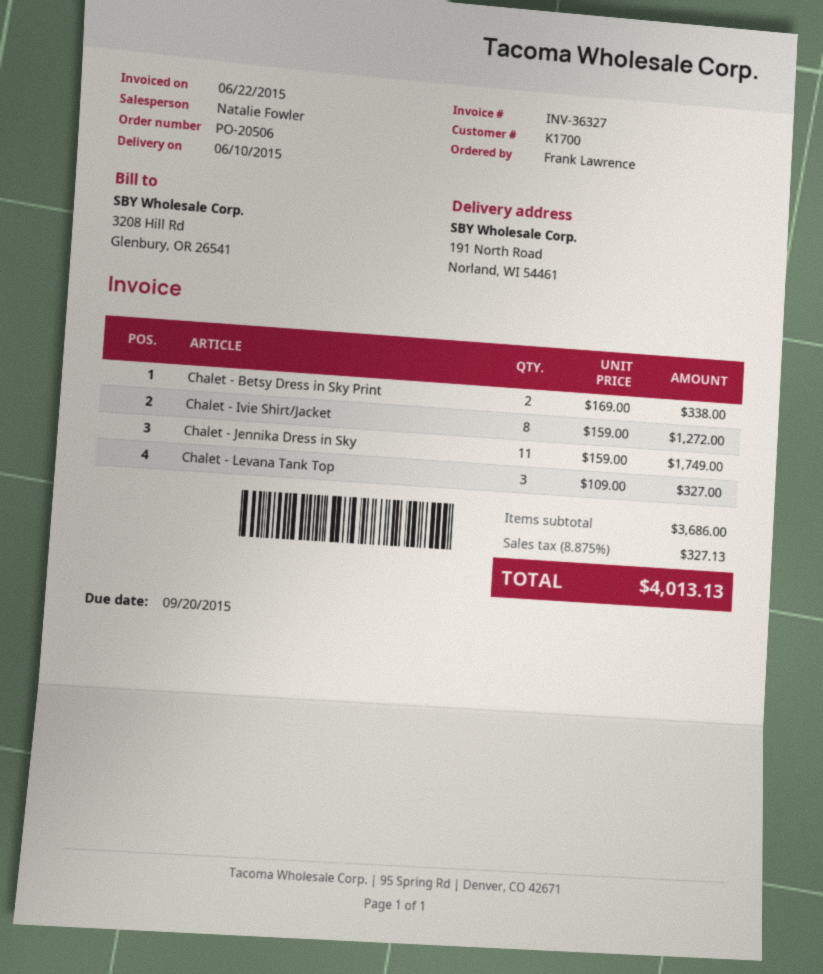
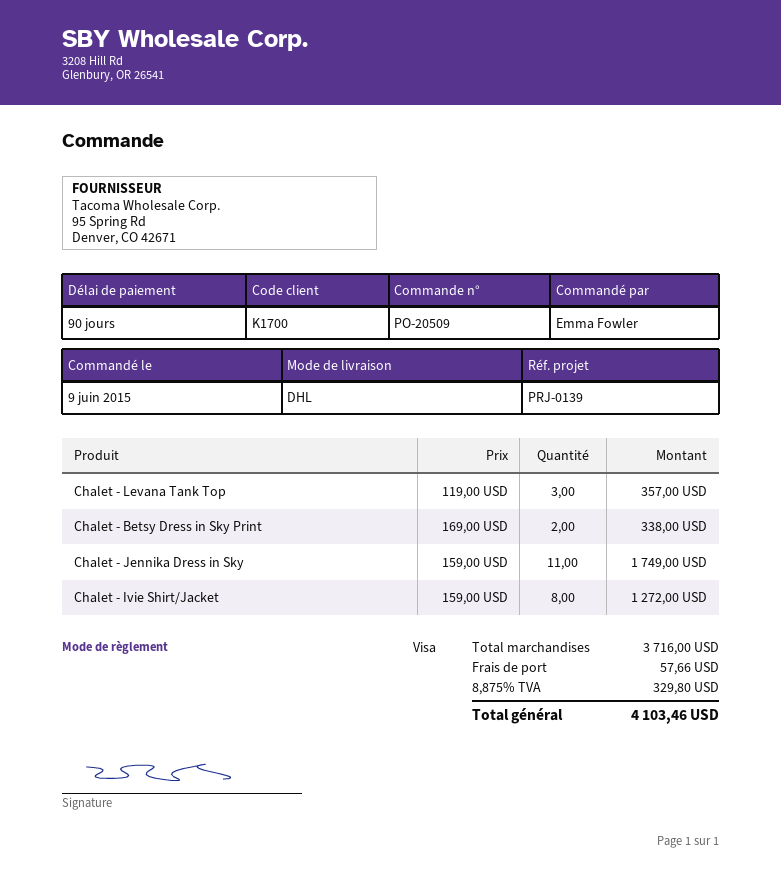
order number: PO-20506 -> PO-20509
ordered by: Frank Lawrence -> Emma Fowler
Chalet - Levana Tank Top: 3 x 109.00 = 327.00 -> 3 x 119.00 = 357.00
subtotal: 3686.00 -> 3716.00
shipping: none -> 57.66
tax: 8.875% = 327.13 -> 8.875% = 329.80
total: 4013.13 -> 4103.46

